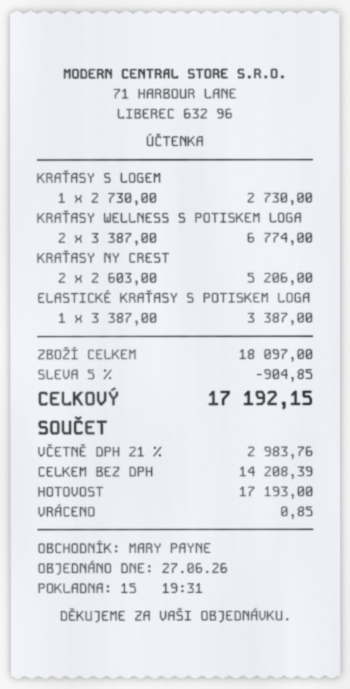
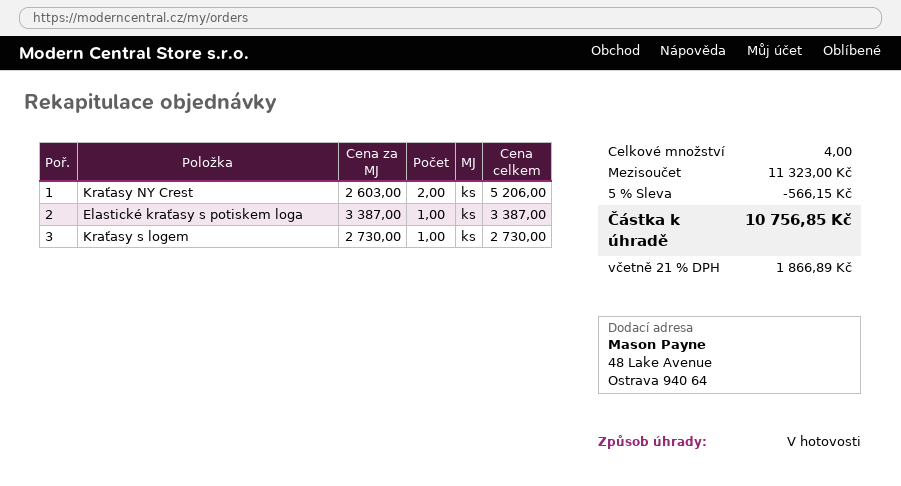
KRAŤASY WELLNESS S POTISKEM LOGA: 2 x 3387.00 = 6774.00 -> none
subtotal: 18097.00 -> 11323.00
discount: 5% = 904.85 -> 5% = 566.15
tax: 21% = 2983.76 -> 21% = 1866.89
total: 17192.15 -> 10756.85

